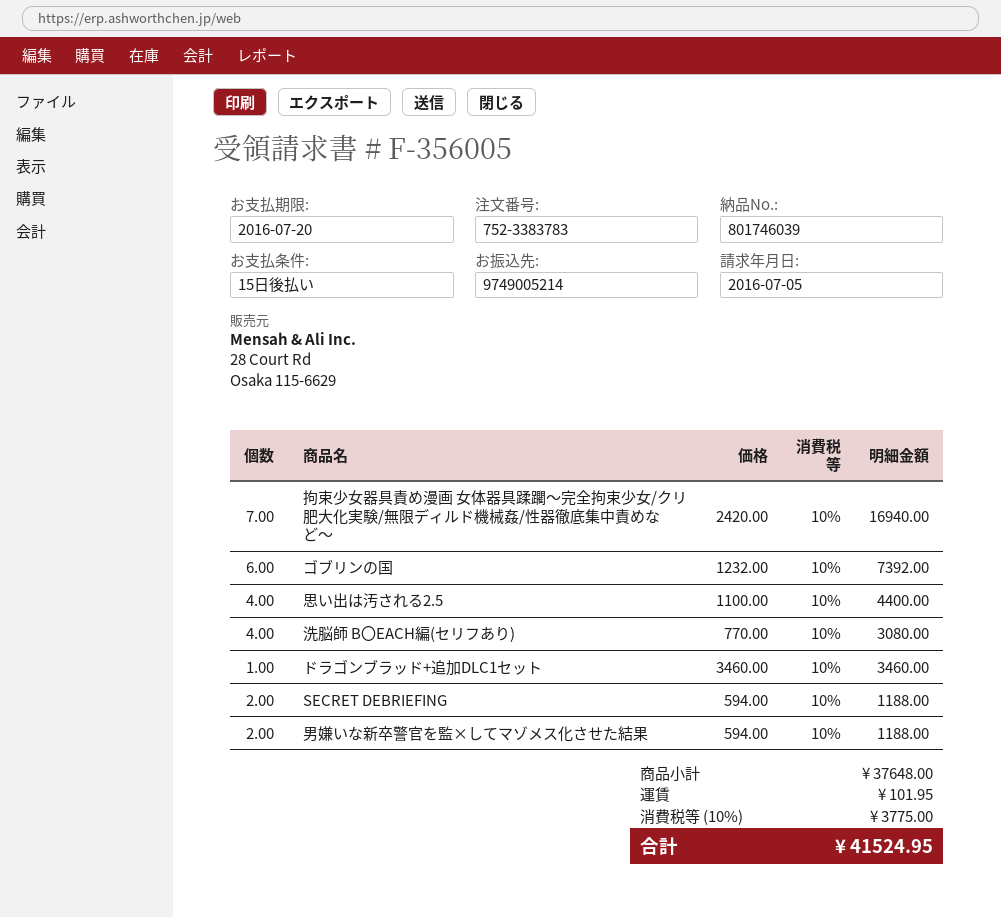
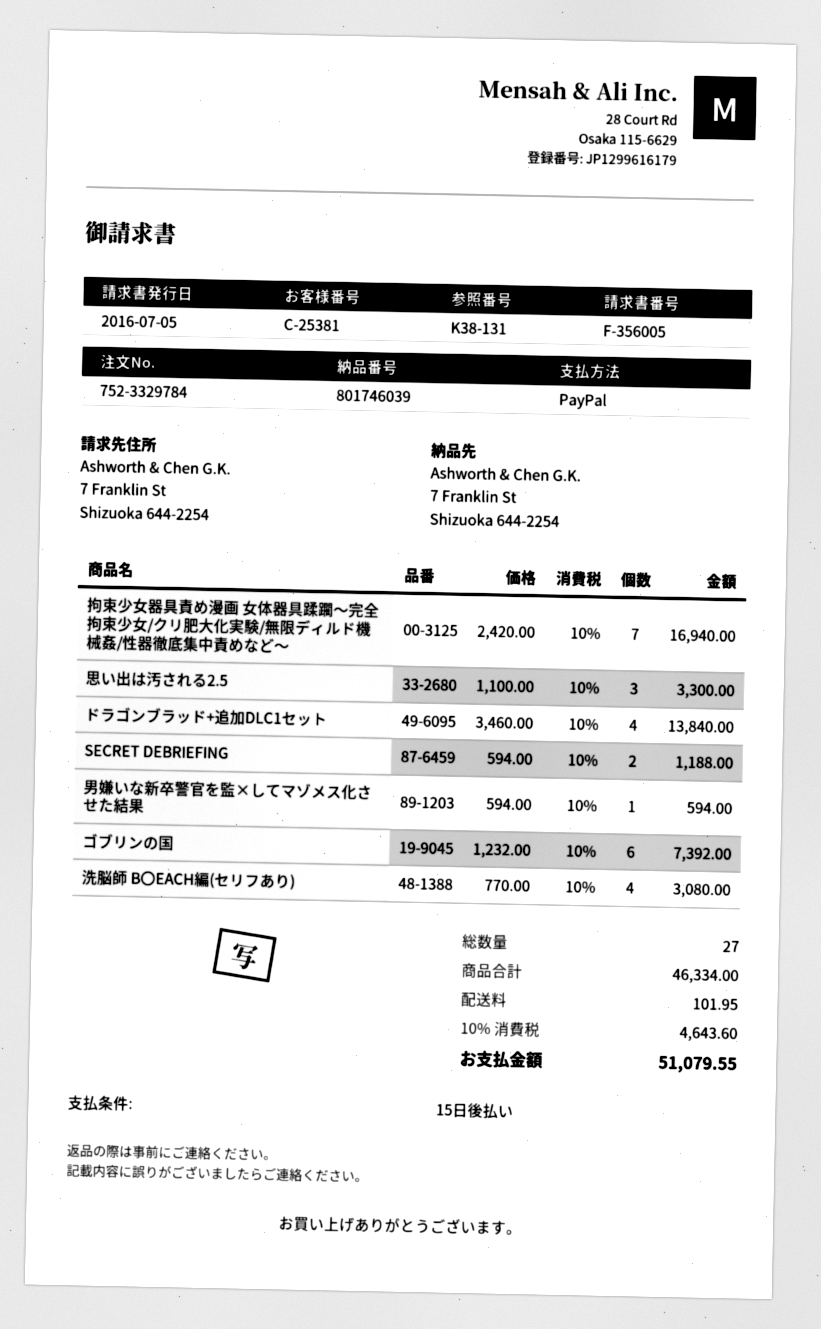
order number: 752-3383783 -> 752-3329784
思い出は汚される2.5: 4 x 1100.00 = 4400.00 -> 3 x 1100.00 = 3300.00
ドラゴンブラッド+追加DLC1セット: 1 x 3460.00 = 3460.00 -> 4 x 3460.00 = 13840.00
男嫌いな新卒警官を監×してマゾメス化させた結果: 2 x 594.00 = 1188.00 -> 1 x 594.00 = 594.00
subtotal: 37648.00 -> 46334.00
tax: 10% = 3775.00 -> 10% = 4643.60
total: 41524.95 -> 51079.55

